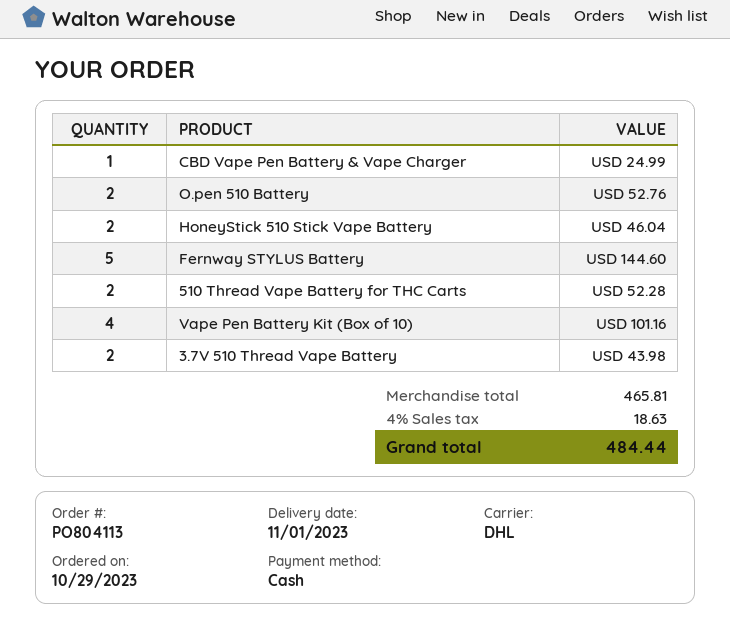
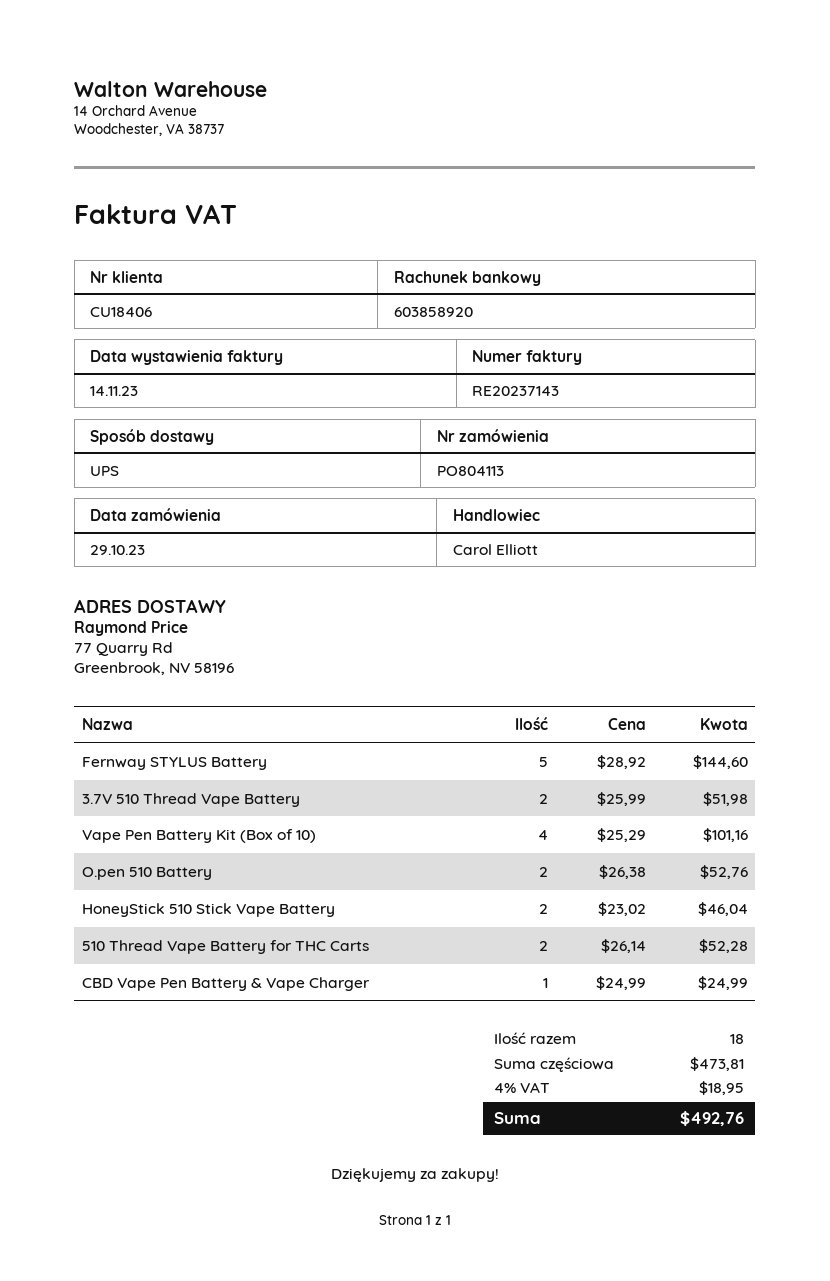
shipping method: DHL -> UPS
3.7V 510 Thread Vape Battery: 2 for 43.98 -> 2 for 51.98
subtotal: 465.81 -> 473.81
tax: 4% = 18.63 -> 4% = 18.95
total: 484.44 -> 492.76

